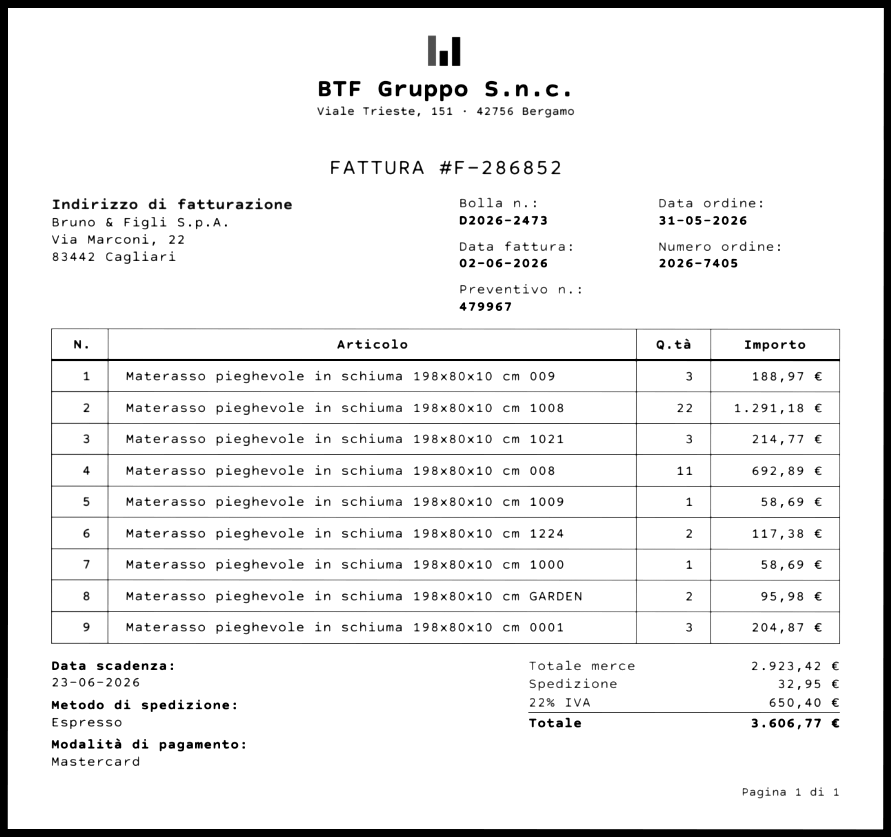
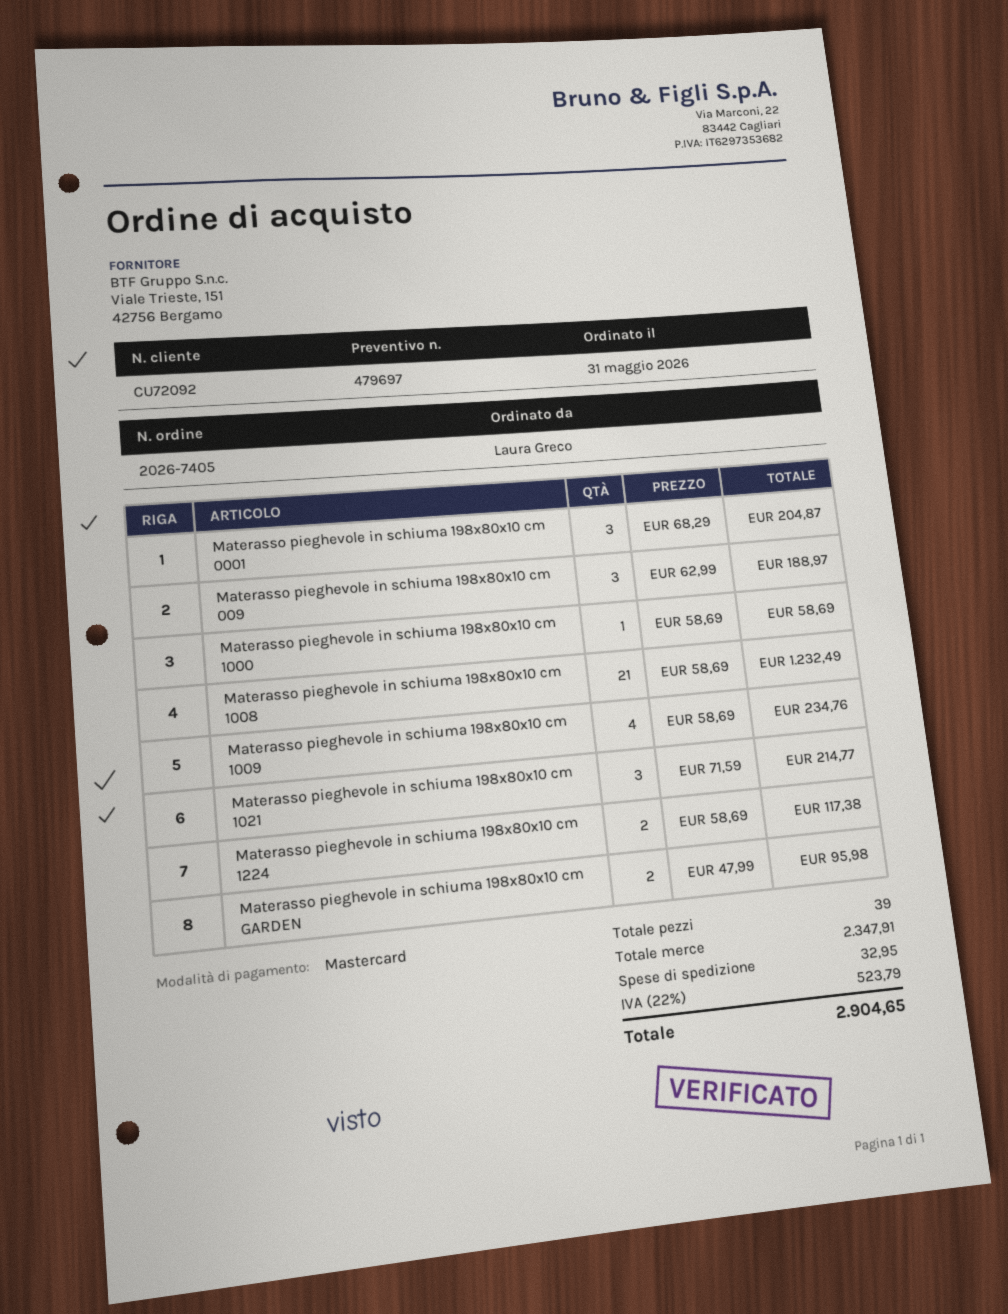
quote number: 479967 -> 479697
Materasso pieghevole in schiuma 198x80x10 cm 1008: 22 for 1291.18 -> 21 for 1232.49
Materasso pieghevole in schiuma 198x80x10 cm 008: 11 for 692.89 -> none
Materasso pieghevole in schiuma 198x80x10 cm 1009: 1 for 58.69 -> 4 for 234.76
subtotal: 2923.42 -> 2347.91
tax: 22% = 650.40 -> 22% = 523.79
total: 3606.77 -> 2904.65

